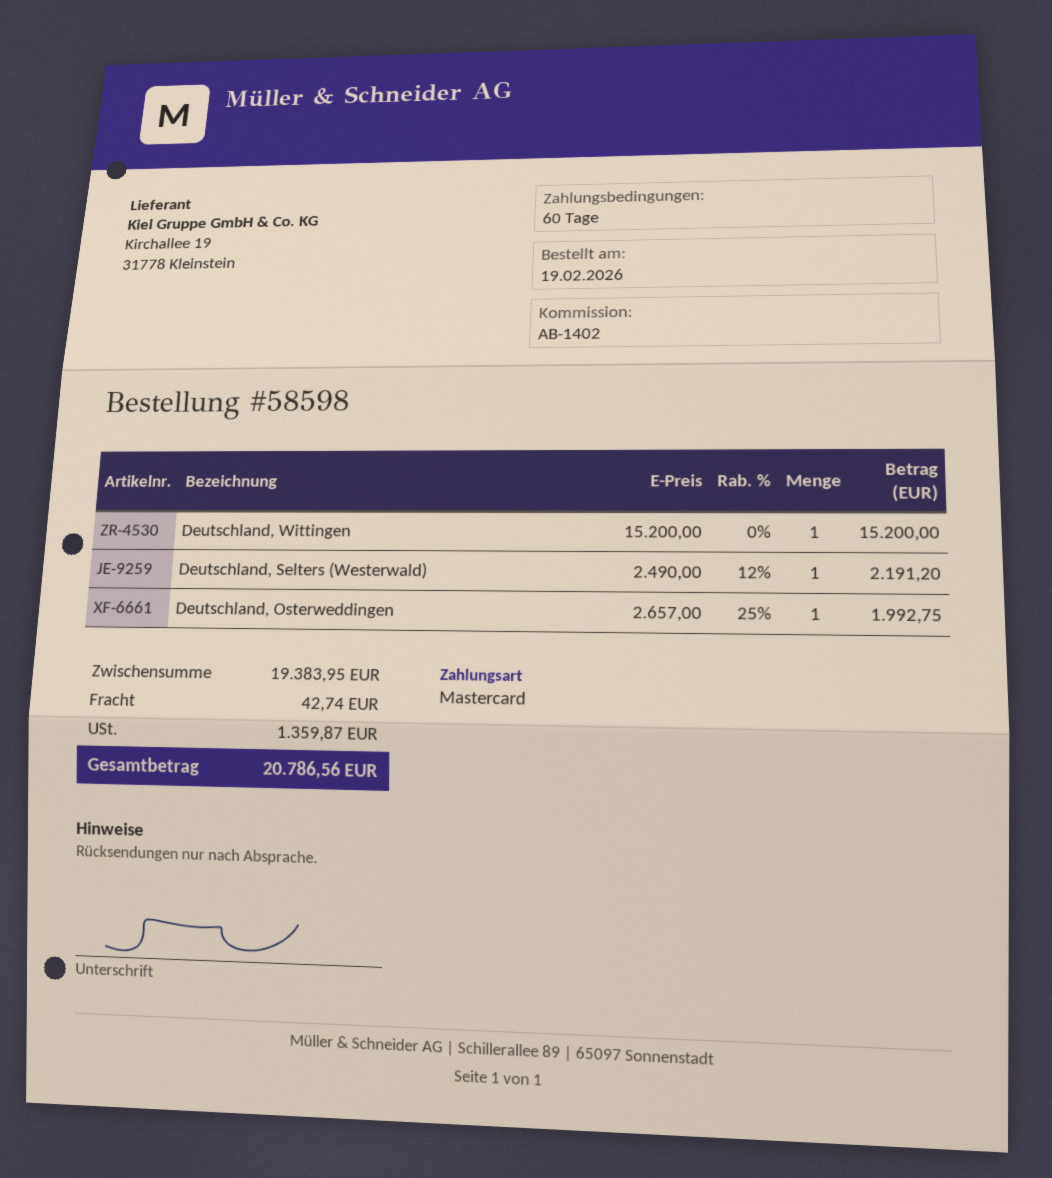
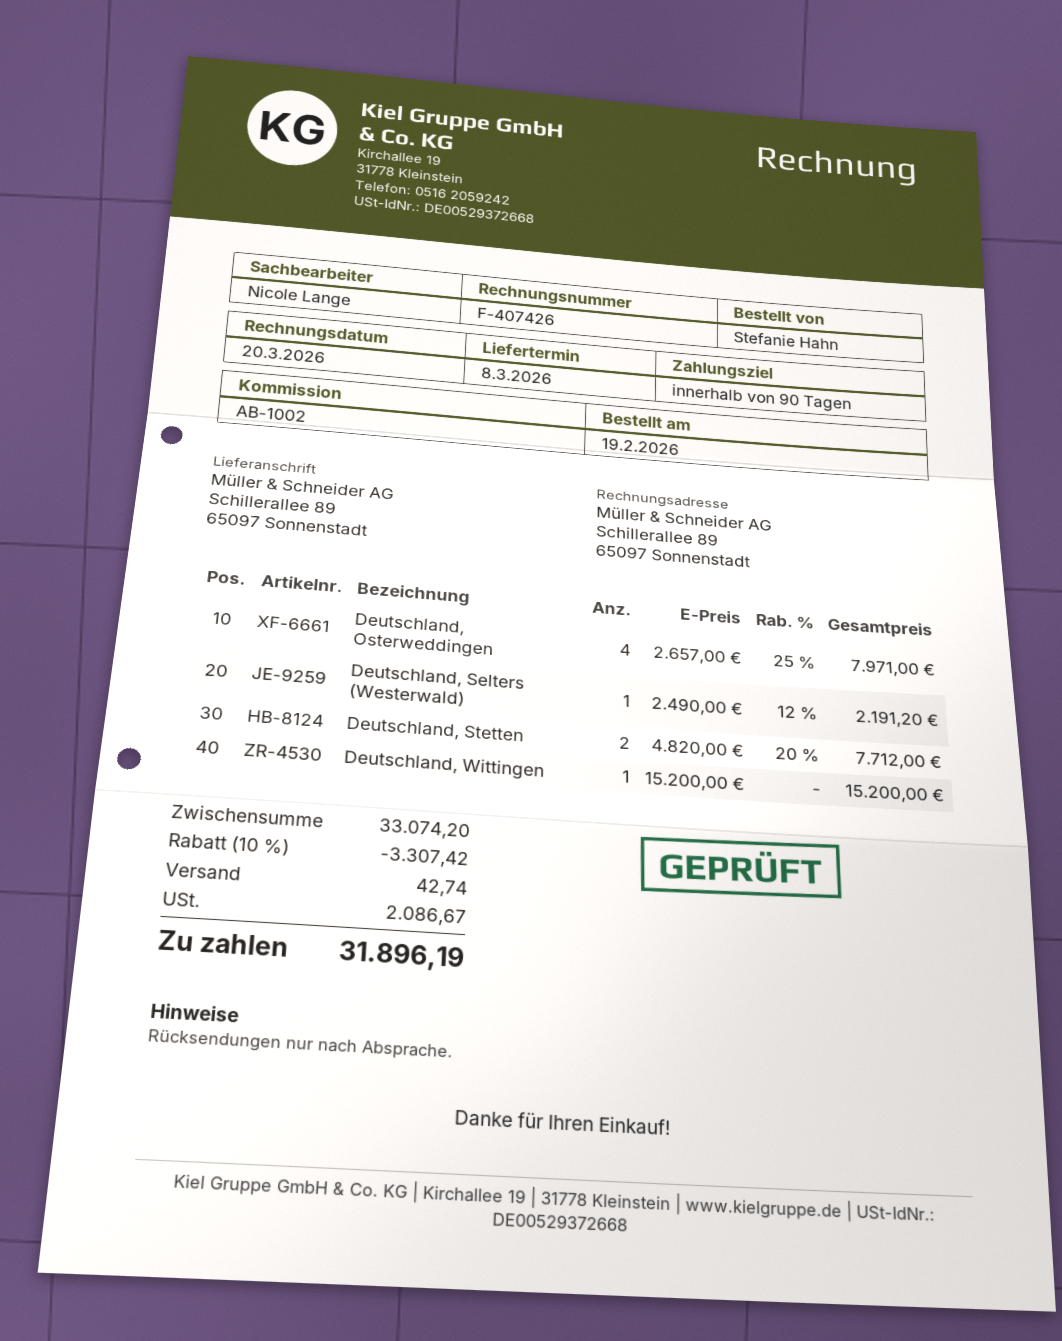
payment terms: 60 days -> 90 days
reference: AB-1402 -> AB-1002
Deutschland, Osterweddingen: 1 x 2657.00 - 25% = 1992.75 -> 4 x 2657.00 - 25% = 7971.00
Deutschland, Stetten: none -> 2 x 4820.00 - 20% = 7712.00
subtotal: 19383.95 -> 33074.20
discount: none -> 10% = 3307.42
tax: 1359.87 -> 2086.67
total: 20786.56 -> 31896.19

